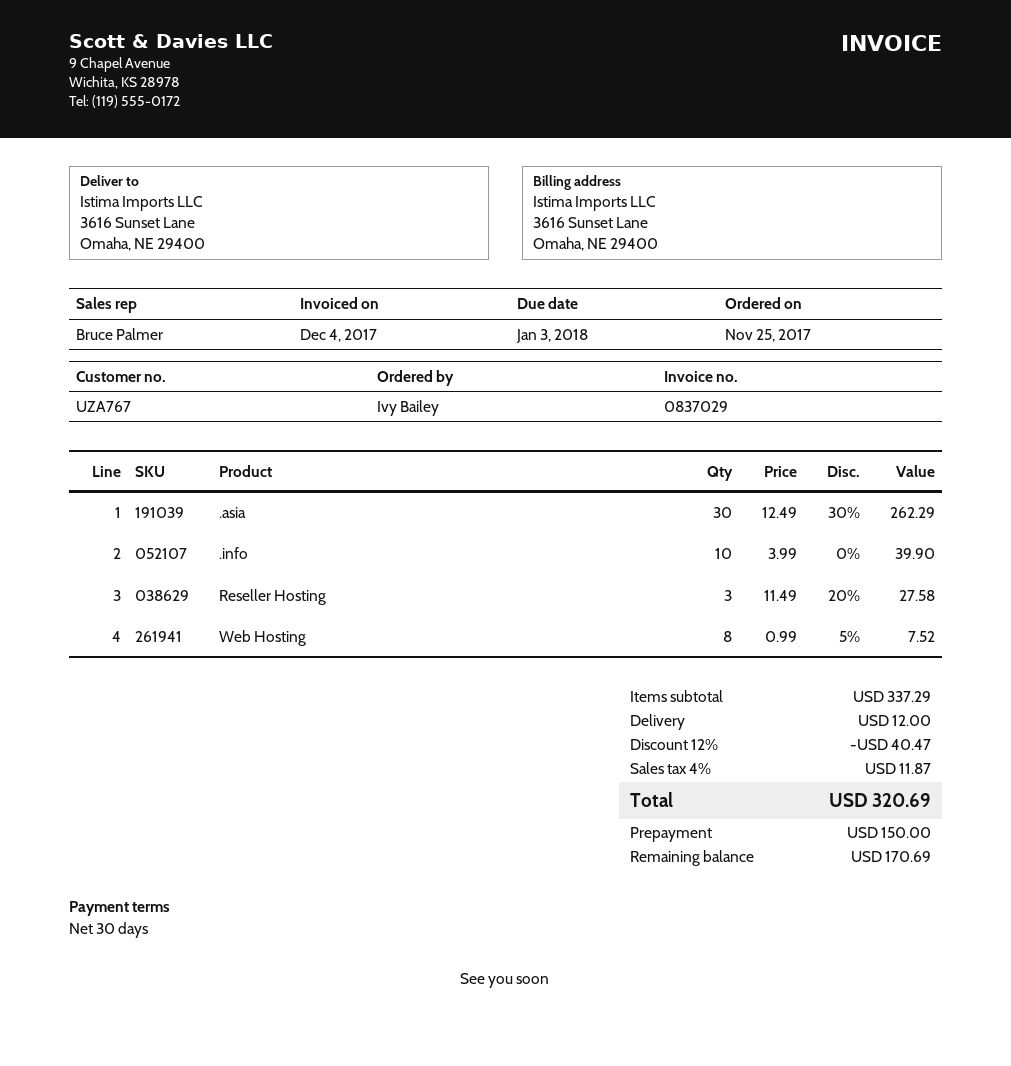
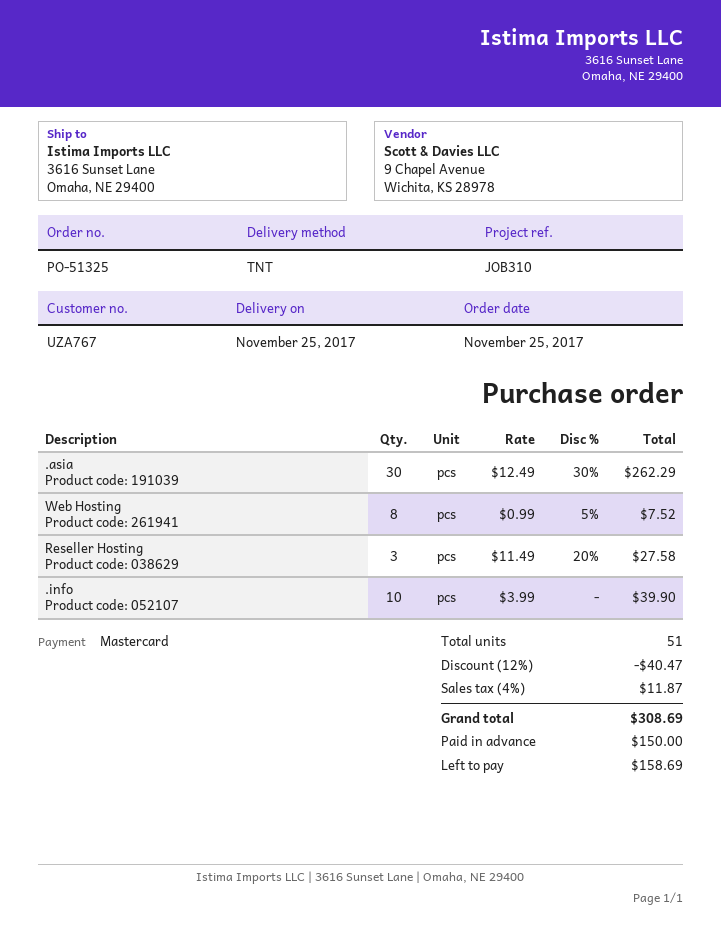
shipping: 12.00 -> none
total: 320.69 -> 308.69
balance: 170.69 -> 158.69

